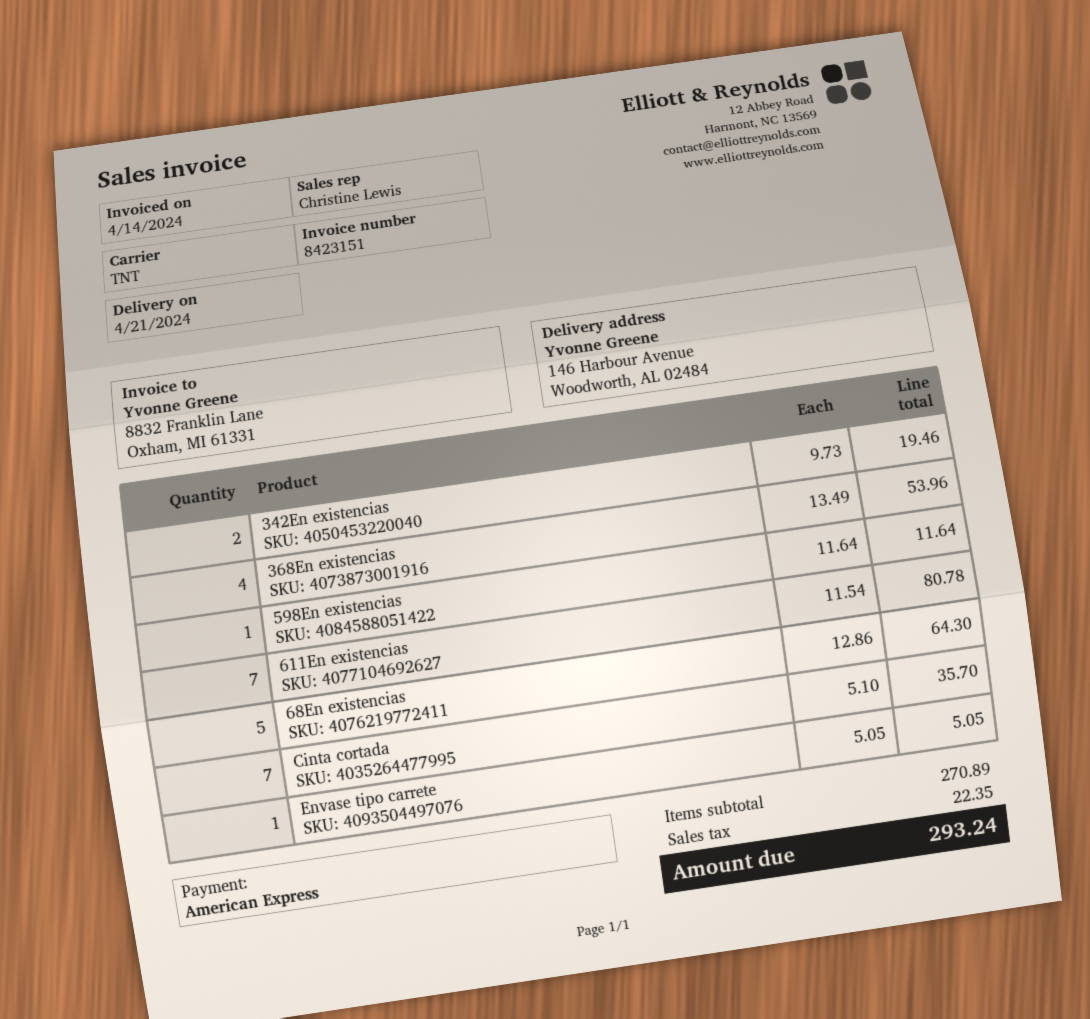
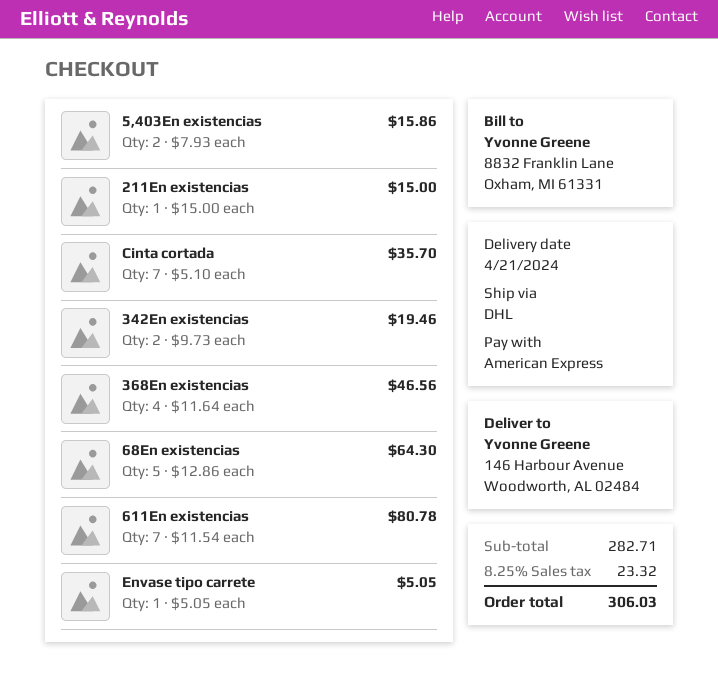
shipping method: TNT -> DHL
368En existencias: 4 x 13.49 = 53.96 -> 4 x 11.64 = 46.56
598En existencias: 1 x 11.64 = 11.64 -> none
5,403En existencias: none -> 2 x 7.93 = 15.86
211En existencias: none -> 1 x 15.00 = 15.00
subtotal: 270.89 -> 282.71
tax: 22.35 -> 23.32
total: 293.24 -> 306.03

